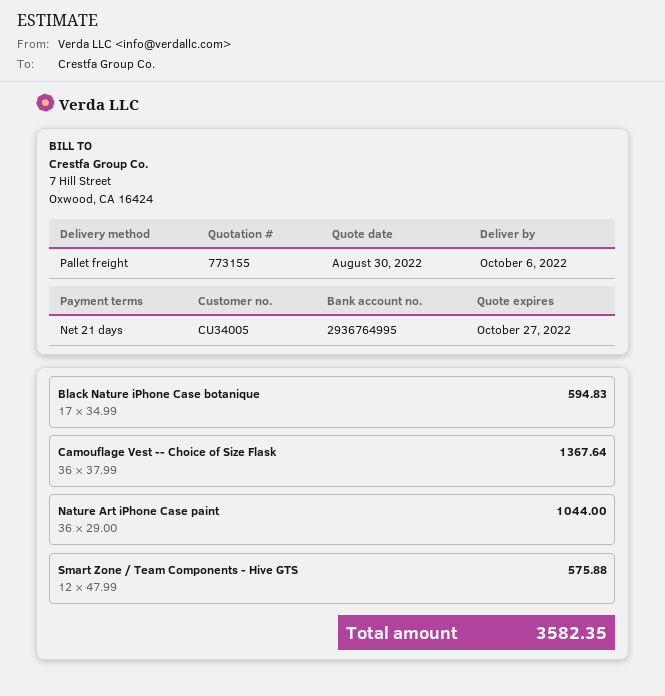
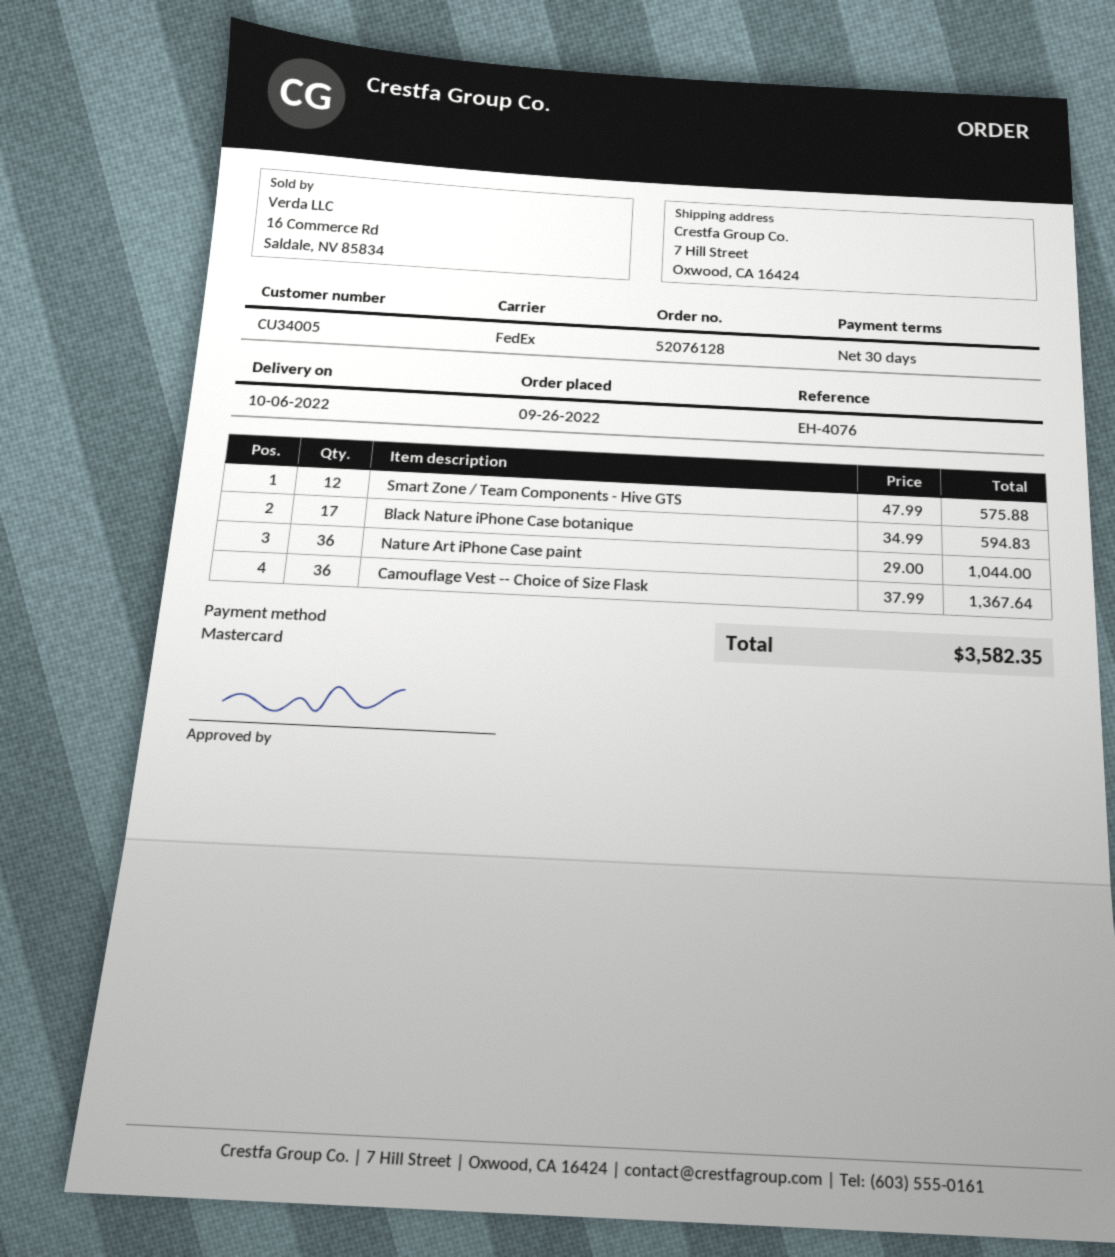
payment terms: 21 days -> 30 days
shipping method: pallet freight -> FedEx

